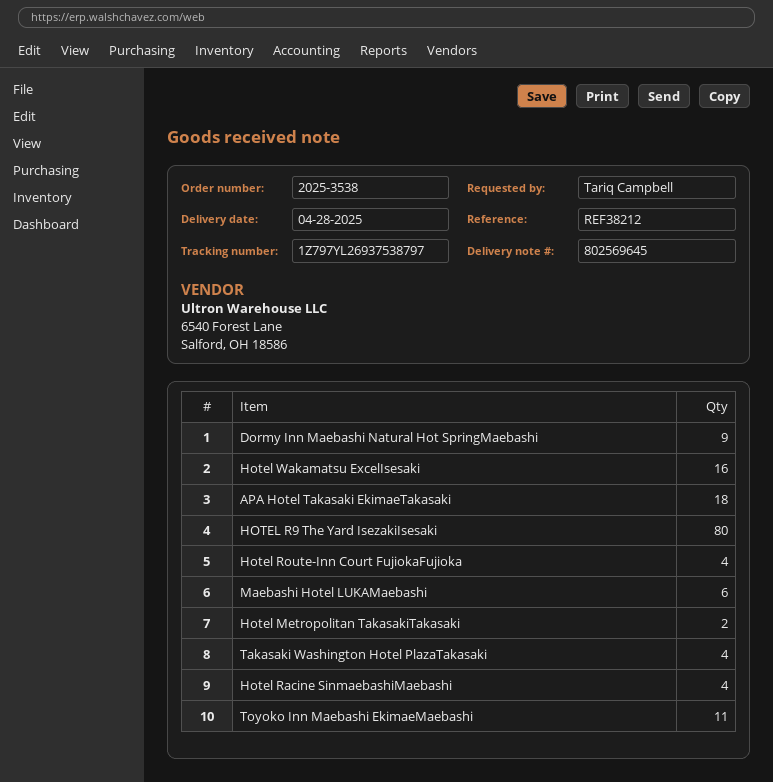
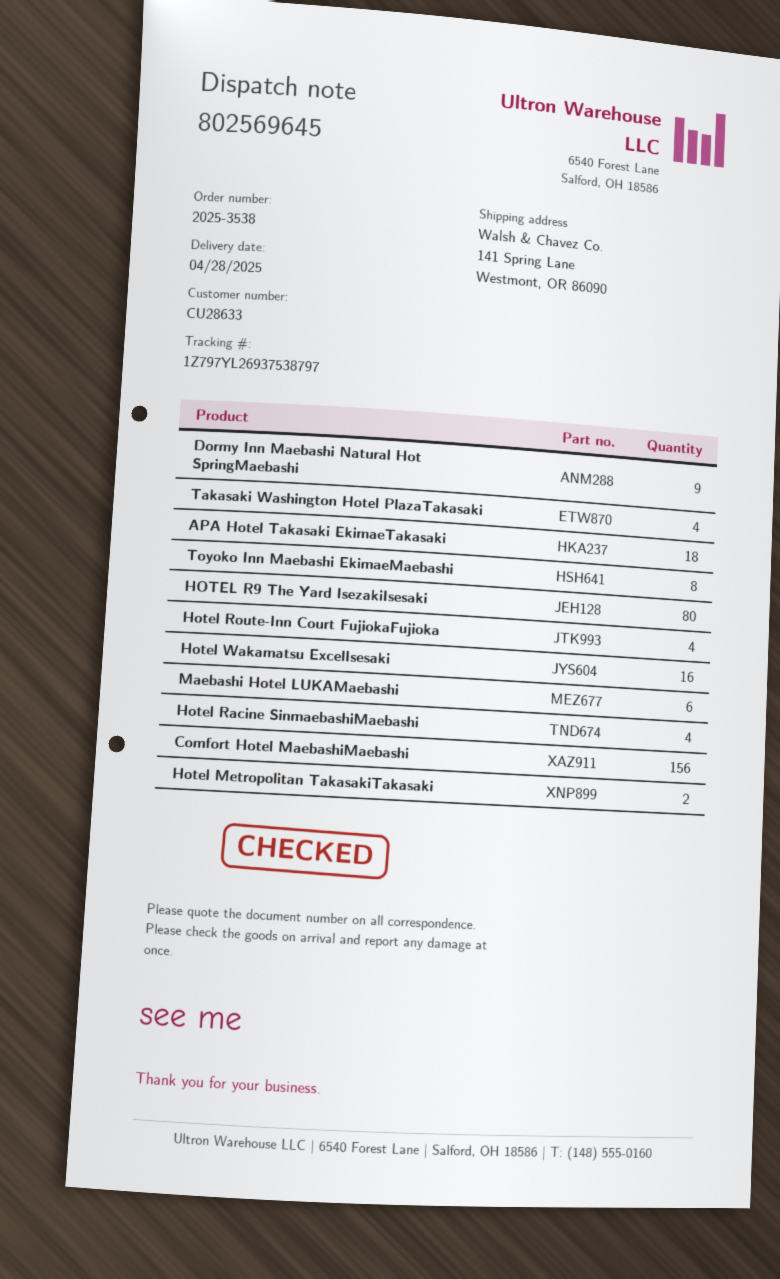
Toyoko Inn Maebashi EkimaeMaebashi: 11 -> 8
Comfort Hotel MaebashiMaebashi: none -> 156

